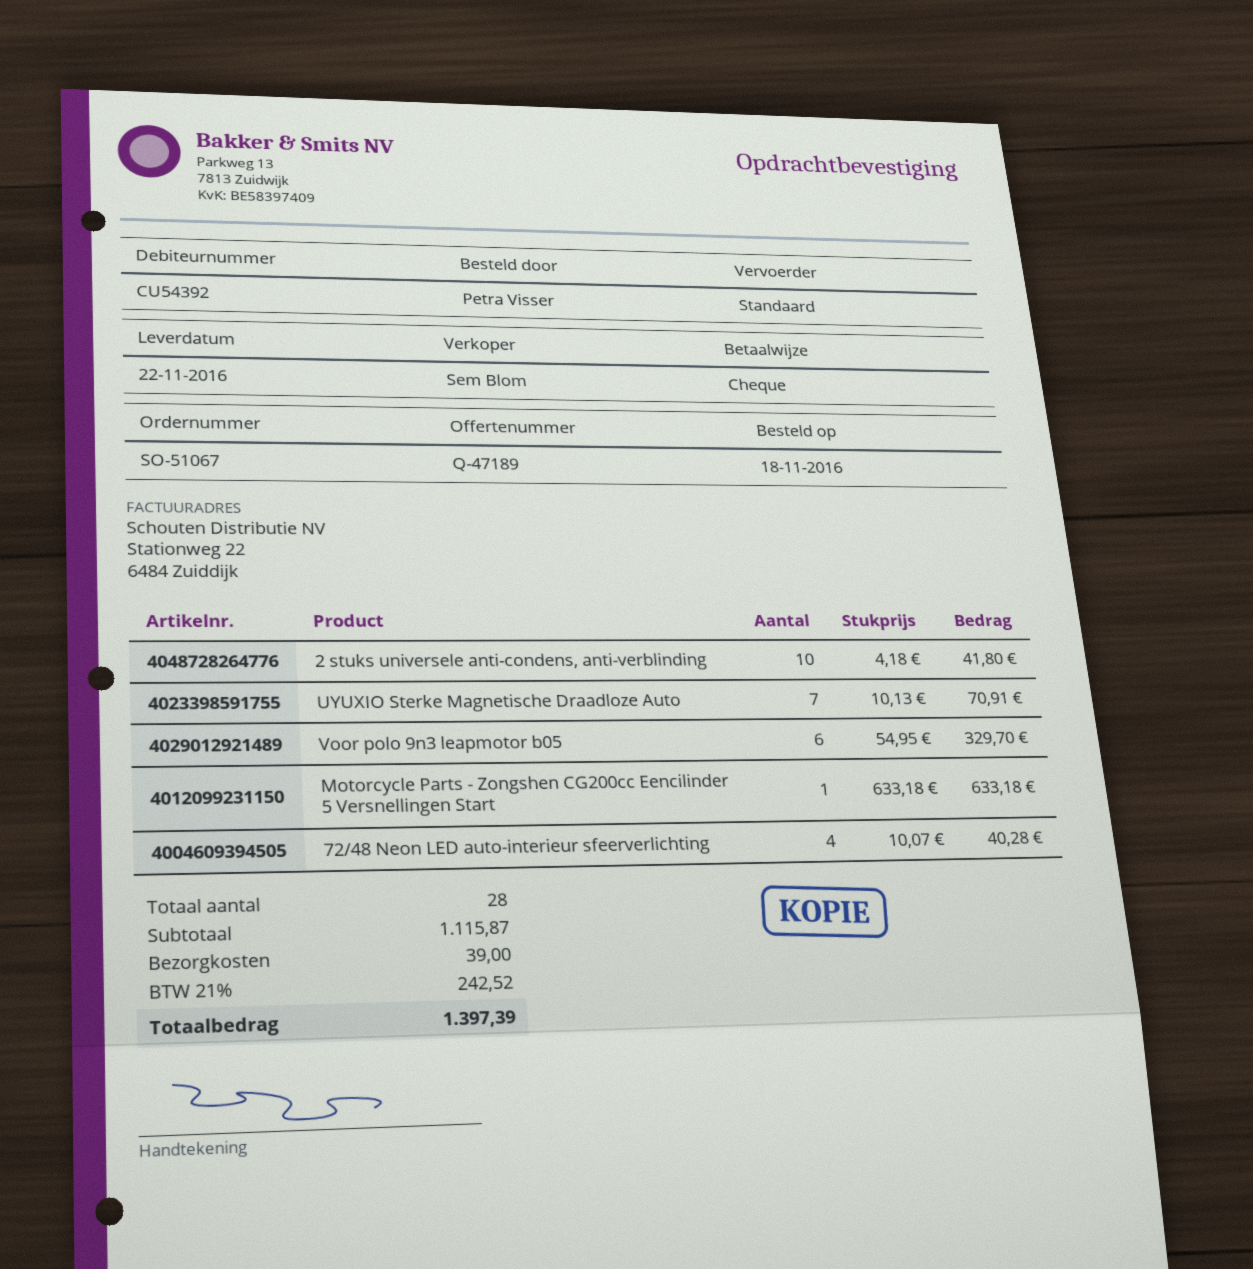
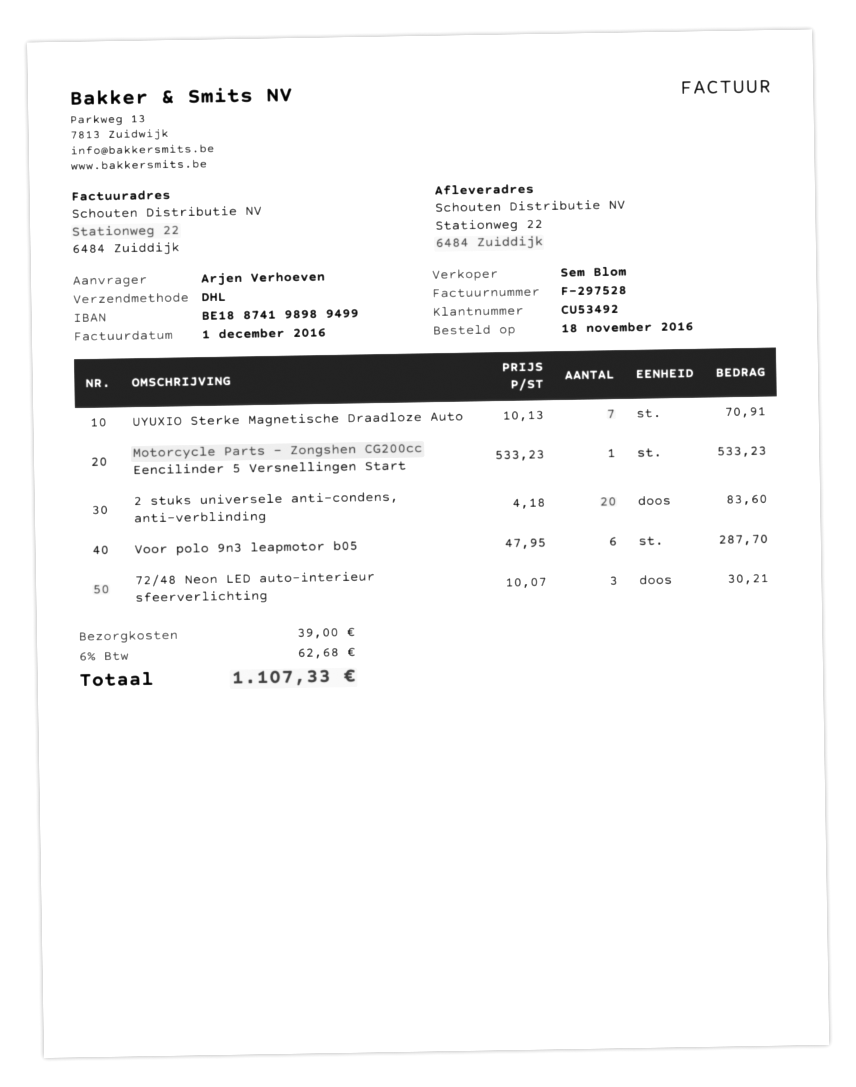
customer number: CU54392 -> CU53492
ordered by: Petra Visser -> Arjen Verhoeven
shipping method: standard -> DHL
2 stuks universele anti-condens, anti-verblinding: 10 x 4.18 = 41.80 -> 20 x 4.18 = 83.60
Voor polo 9n3 leapmotor b05: 6 x 54.95 = 329.70 -> 6 x 47.95 = 287.70
Motorcycle Parts - Zongshen CG200cc Eencilinder 5 Versnellingen Start: 1 x 633.18 = 633.18 -> 1 x 533.23 = 533.23
72/48 Neon LED auto-interieur sfeerverlichting: 4 x 10.07 = 40.28 -> 3 x 10.07 = 30.21
tax: 21% = 242.52 -> 6% = 62.68
total: 1397.39 -> 1107.33

